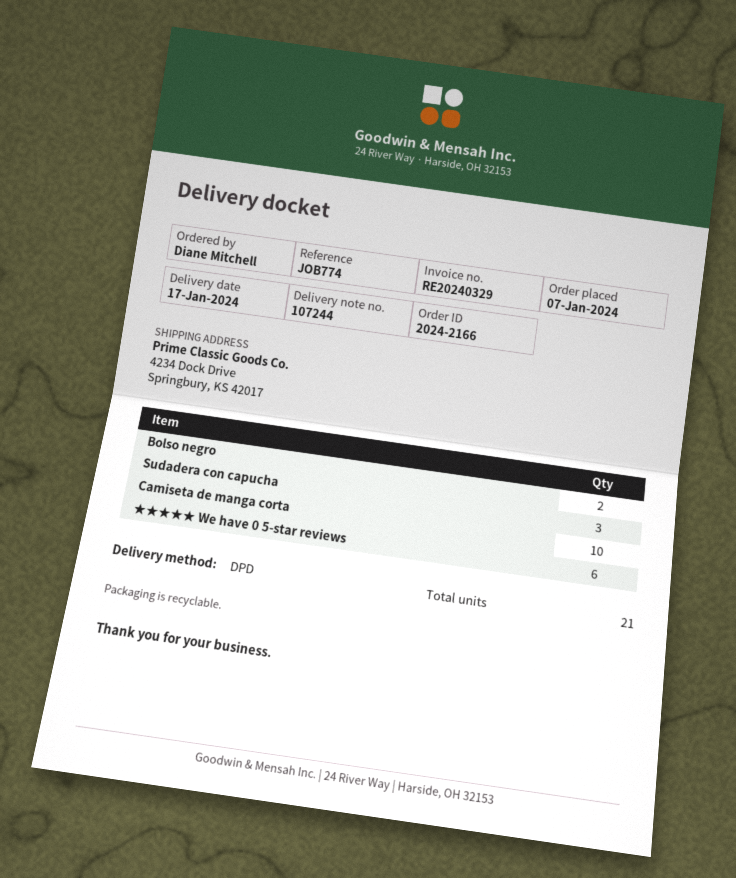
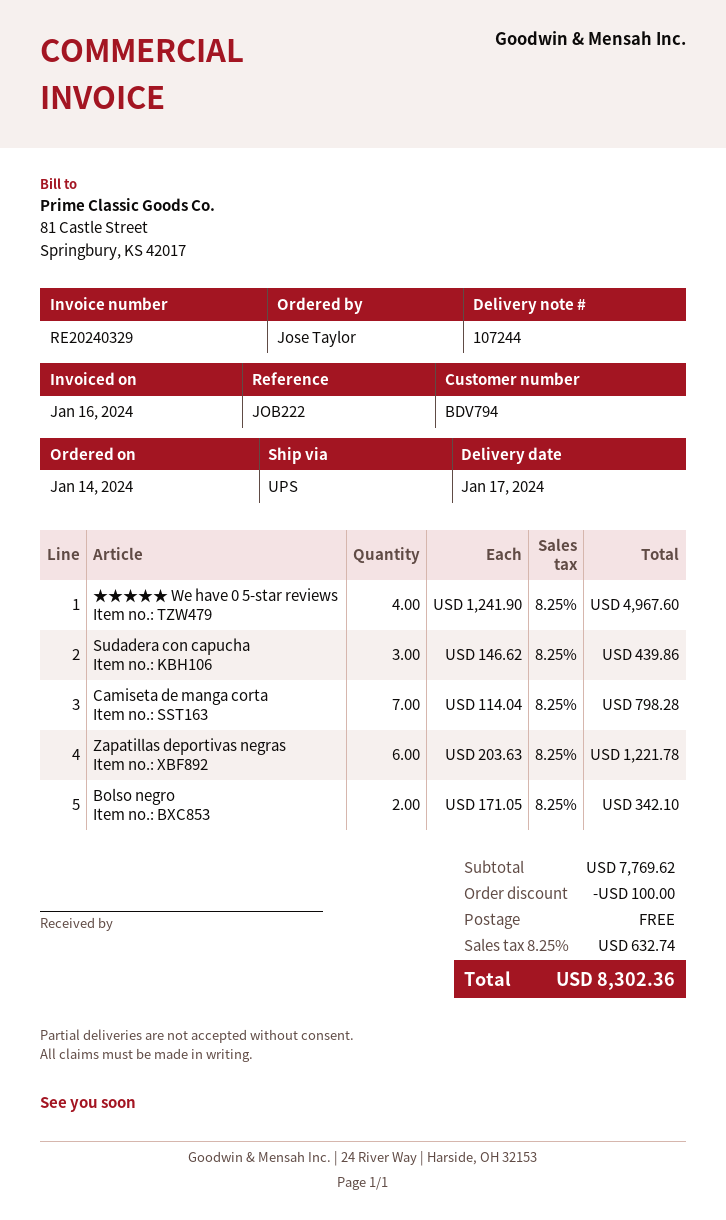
order date: 2024-01-07 -> 2024-01-14
reference: JOB774 -> JOB222
ordered by: Diane Mitchell -> Jose Taylor
shipping method: DPD -> UPS
Camiseta de manga corta: 10 -> 7
★★★★★ We have 0 5-star reviews: 6 -> 4
Zapatillas deportivas negras: none -> 6

